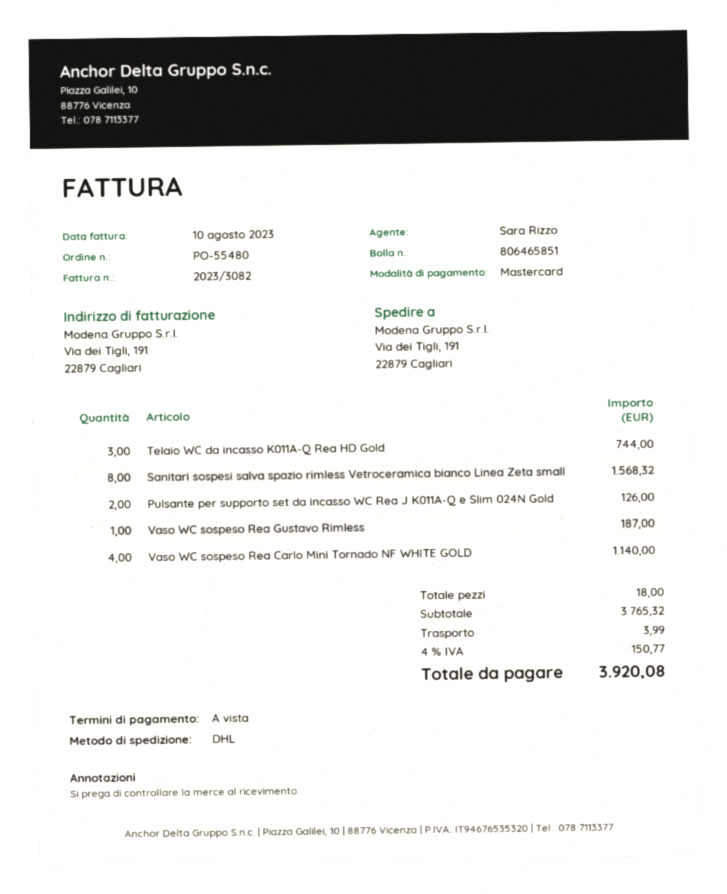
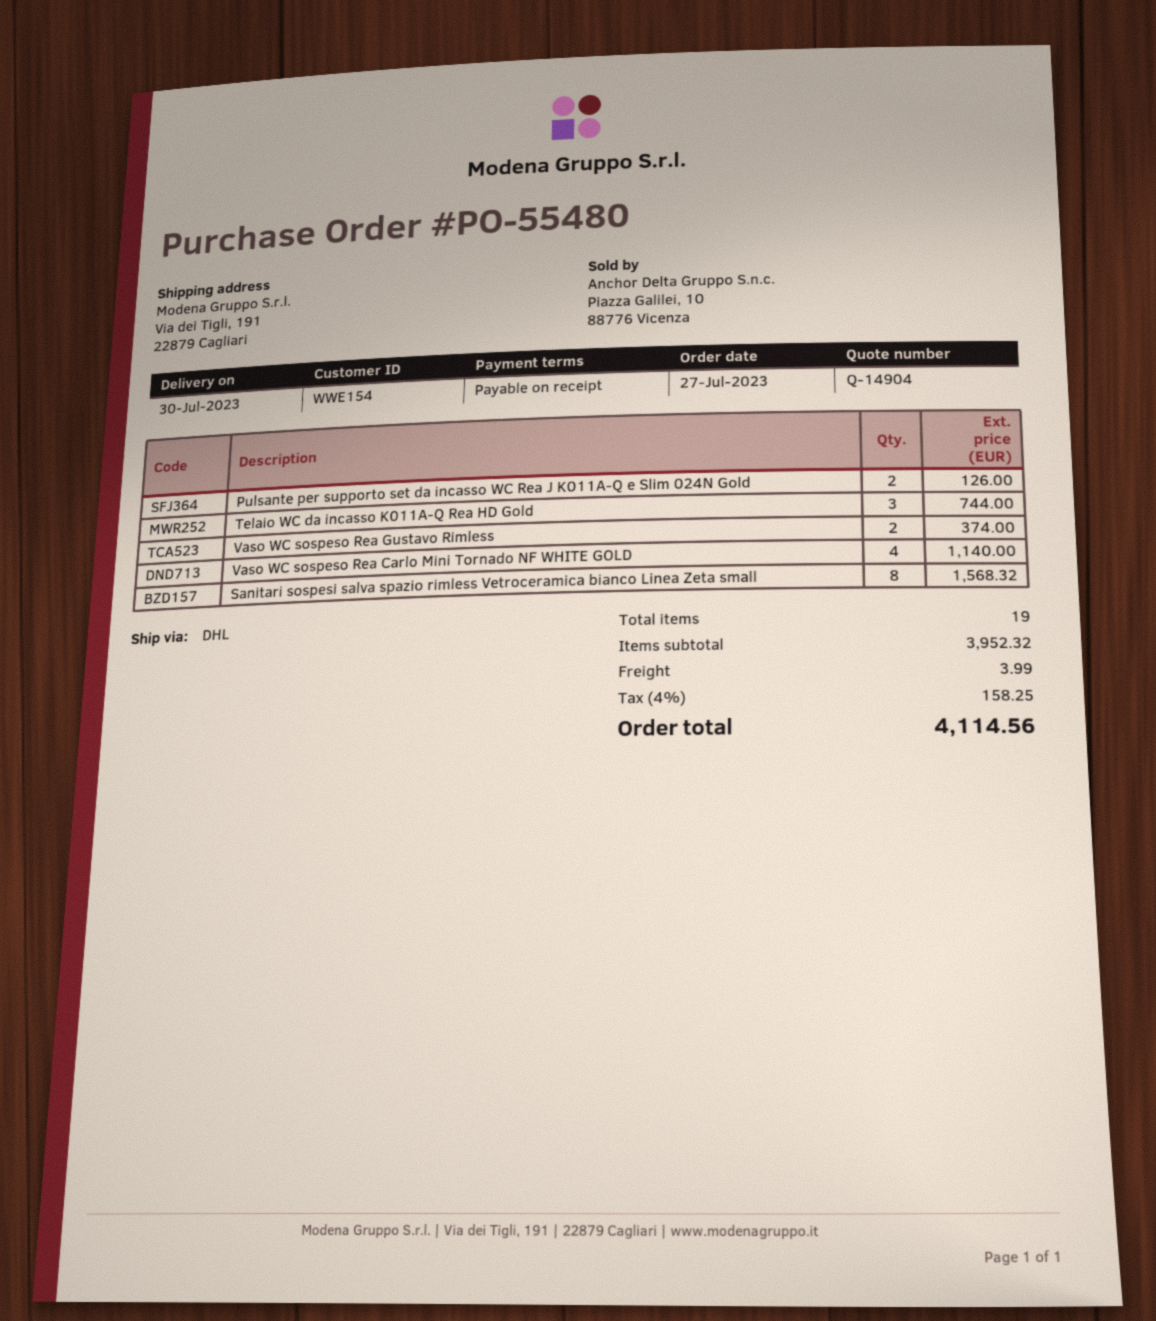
Vaso WC sospeso Rea Gustavo Rimless: 1 for 187.00 -> 2 for 374.00
total quantity: 18 -> 19
subtotal: 3765.32 -> 3952.32
tax: 4% = 150.77 -> 4% = 158.25
total: 3920.08 -> 4114.56

